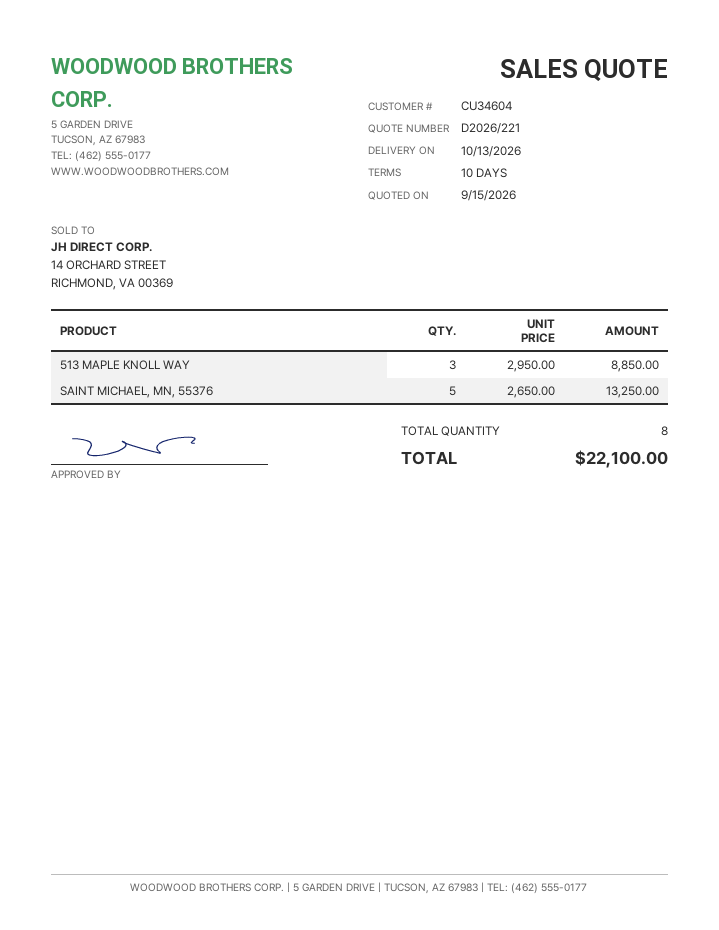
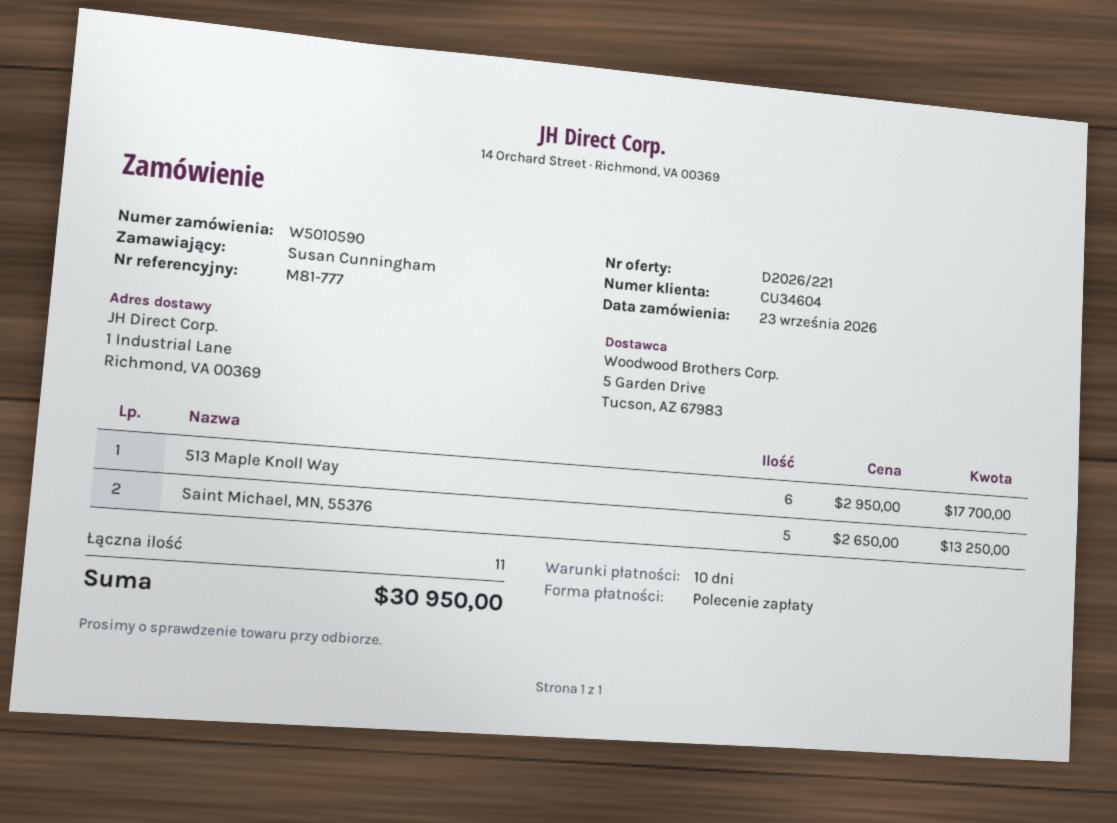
513 MAPLE KNOLL WAY: 3 x 2950.00 = 8850.00 -> 6 x 2950.00 = 17700.00
total quantity: 8 -> 11
total: 22100.00 -> 30950.00

